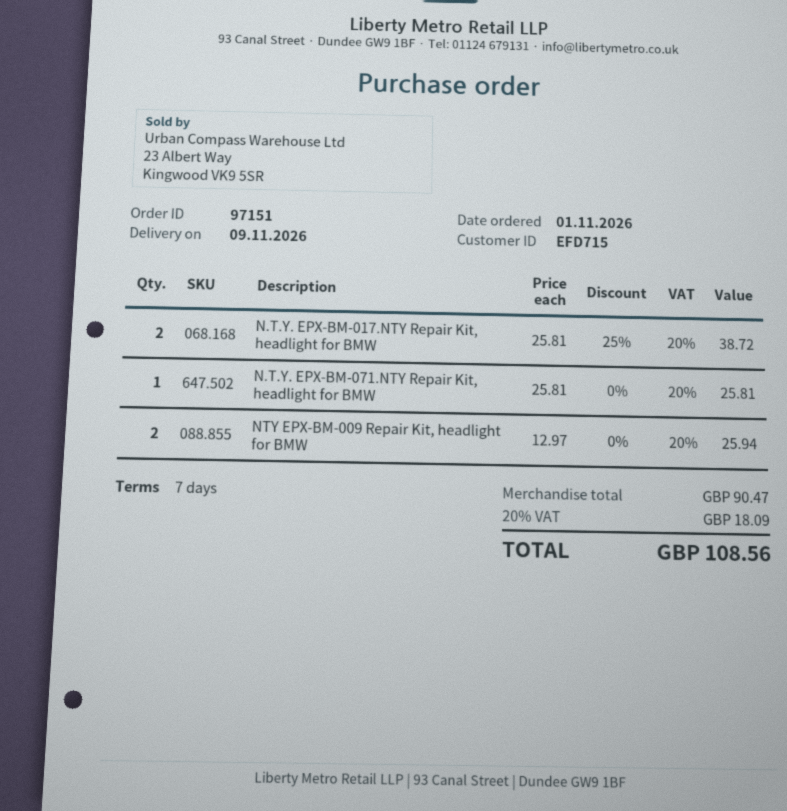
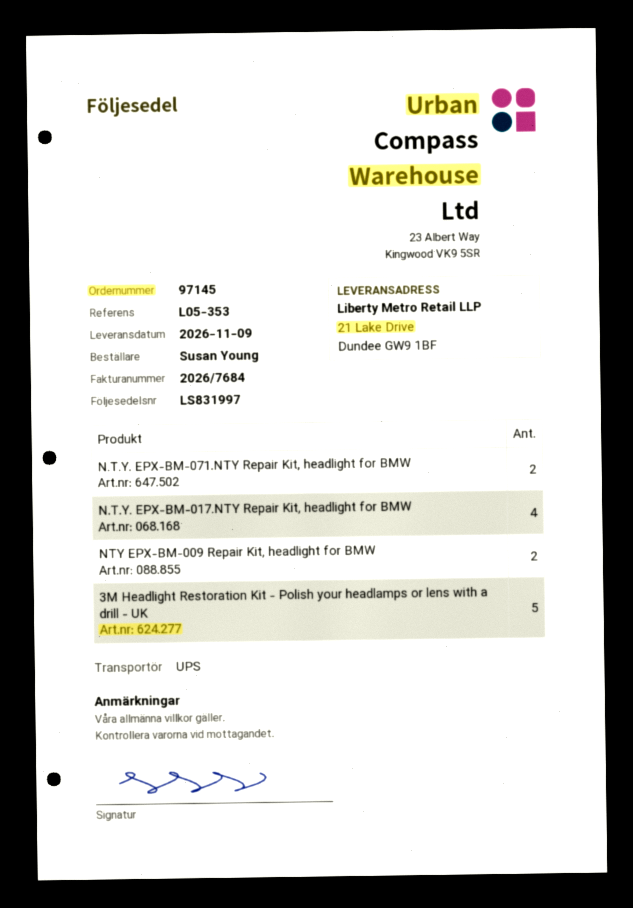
order number: 97151 -> 97145
N.T.Y. EPX-BM-017.NTY Repair Kit, headlight for BMW: 2 -> 4
N.T.Y. EPX-BM-071.NTY Repair Kit, headlight for BMW: 1 -> 2
3M Headlight Restoration Kit - Polish your headlamps or lens with a drill - UK: none -> 5

